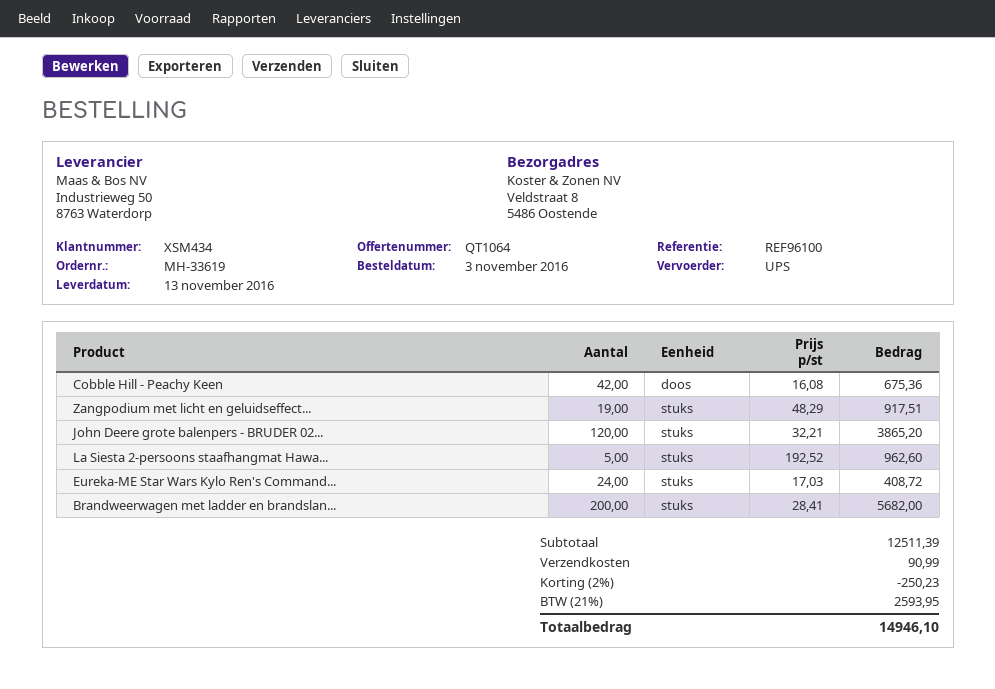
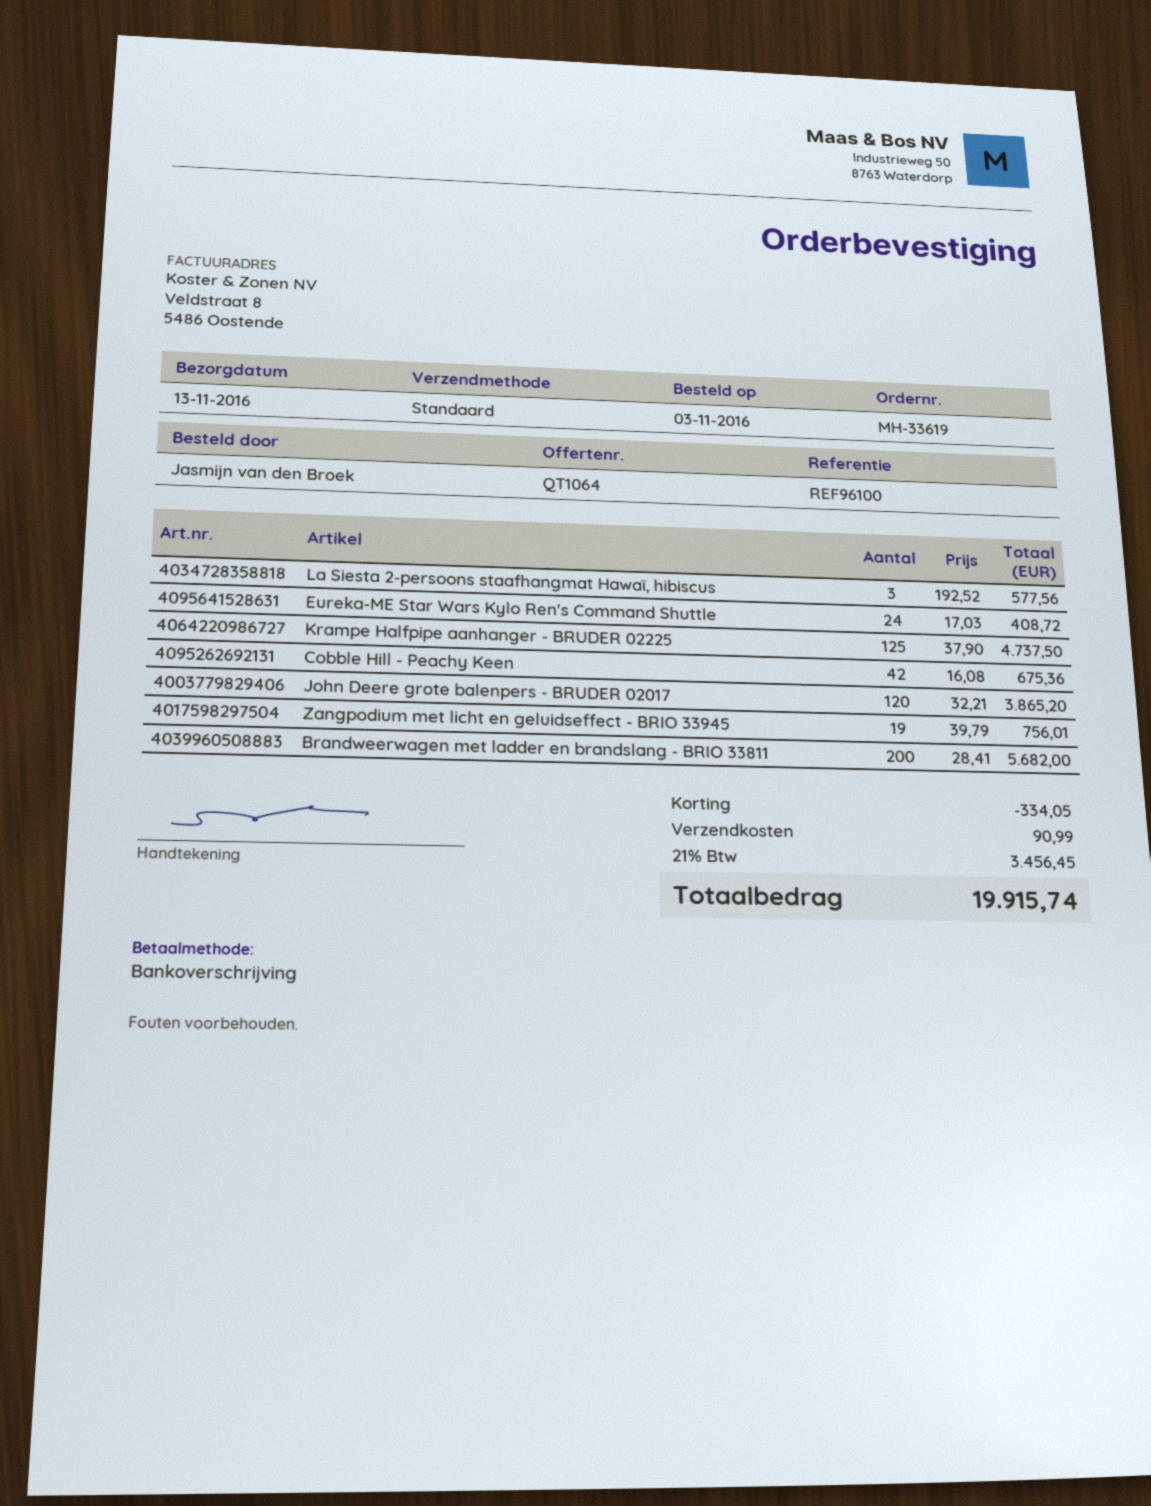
shipping method: UPS -> standard
Zangpodium met licht en geluidseffect...: 19 x 48.29 = 917.51 -> 19 x 39.79 = 756.01
La Siesta 2-persoons staafhangmat Hawa...: 5 x 192.52 = 962.60 -> 3 x 192.52 = 577.56
Krampe Halfpipe aanhanger - BRUDER 02225: none -> 125 x 37.90 = 4737.50
discount: 250.23 -> 334.05
tax: 21% = 2593.95 -> 21% = 3456.45
total: 14946.10 -> 19915.74

